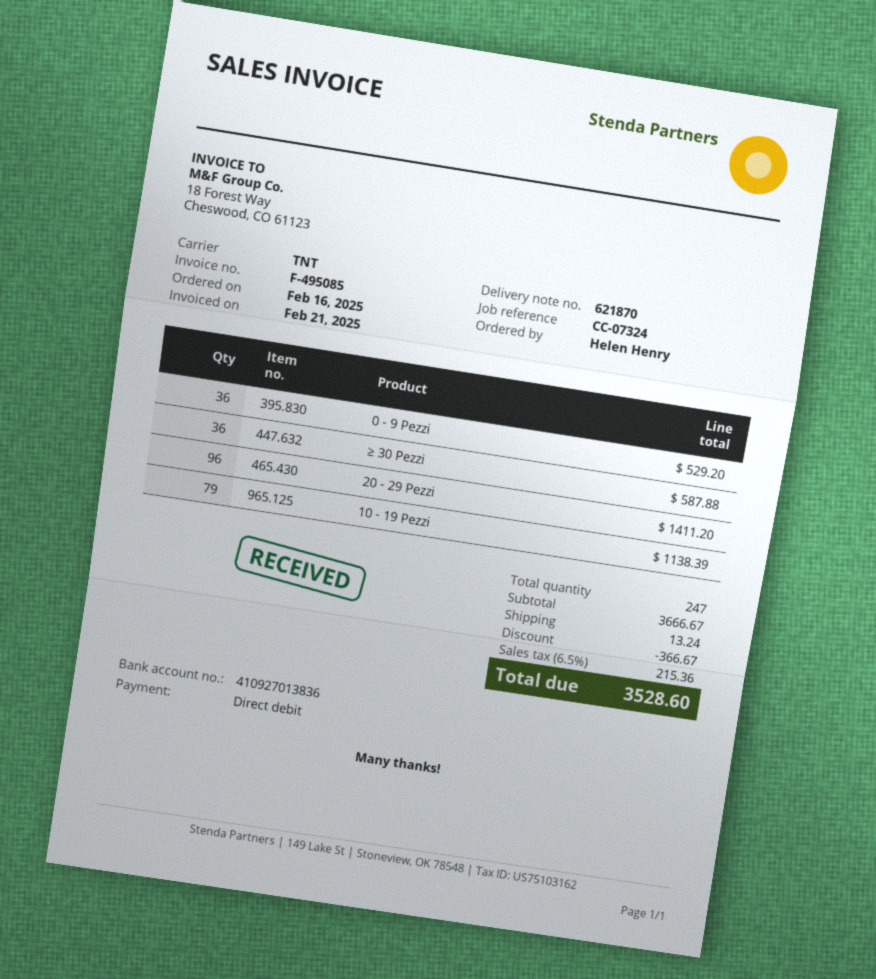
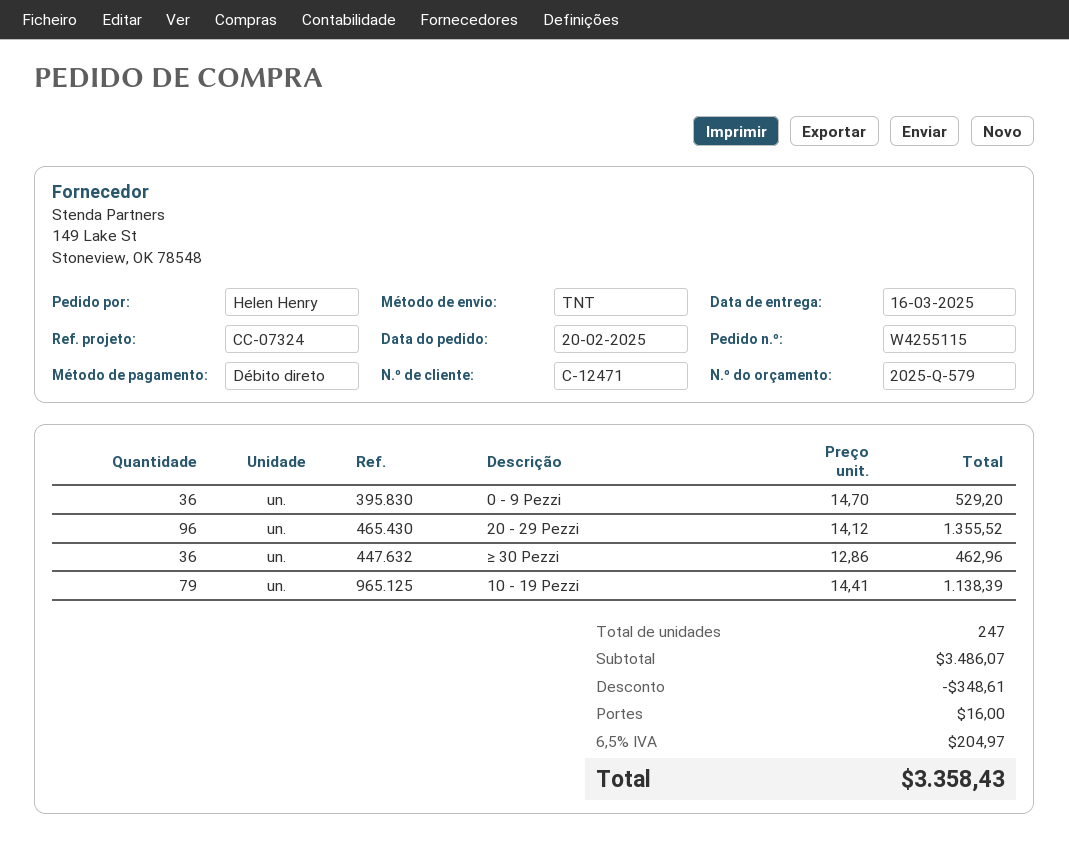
order date: 2025-02-16 -> 2025-02-20
≥ 30 Pezzi: 36 for 587.88 -> 36 for 462.96
20 - 29 Pezzi: 96 for 1411.20 -> 96 for 1355.52
subtotal: 3666.67 -> 3486.07
discount: 366.67 -> 348.61
shipping: 13.24 -> 16.00
tax: 6.5% = 215.36 -> 6.5% = 204.97
total: 3528.60 -> 3358.43

